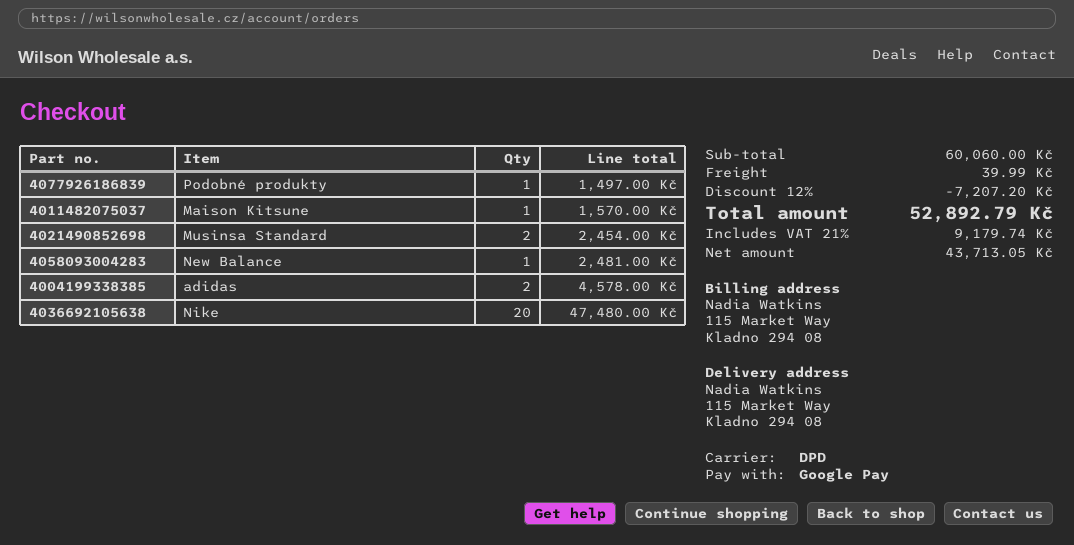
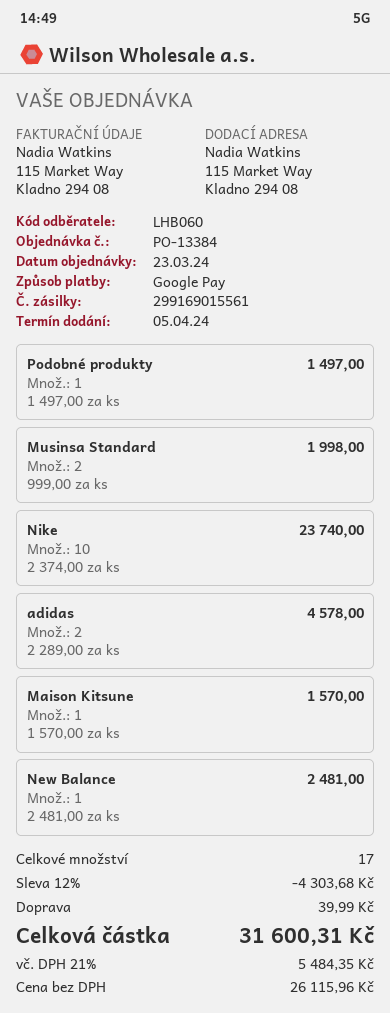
Musinsa Standard: 2 for 2454.00 -> 2 for 1998.00
Nike: 20 for 47480.00 -> 10 for 23740.00
discount: 12% = 7207.20 -> 12% = 4303.68
net: 43713.05 -> 26115.96
tax: 21% = 9179.74 -> 21% = 5484.35
total: 52892.79 -> 31600.31

